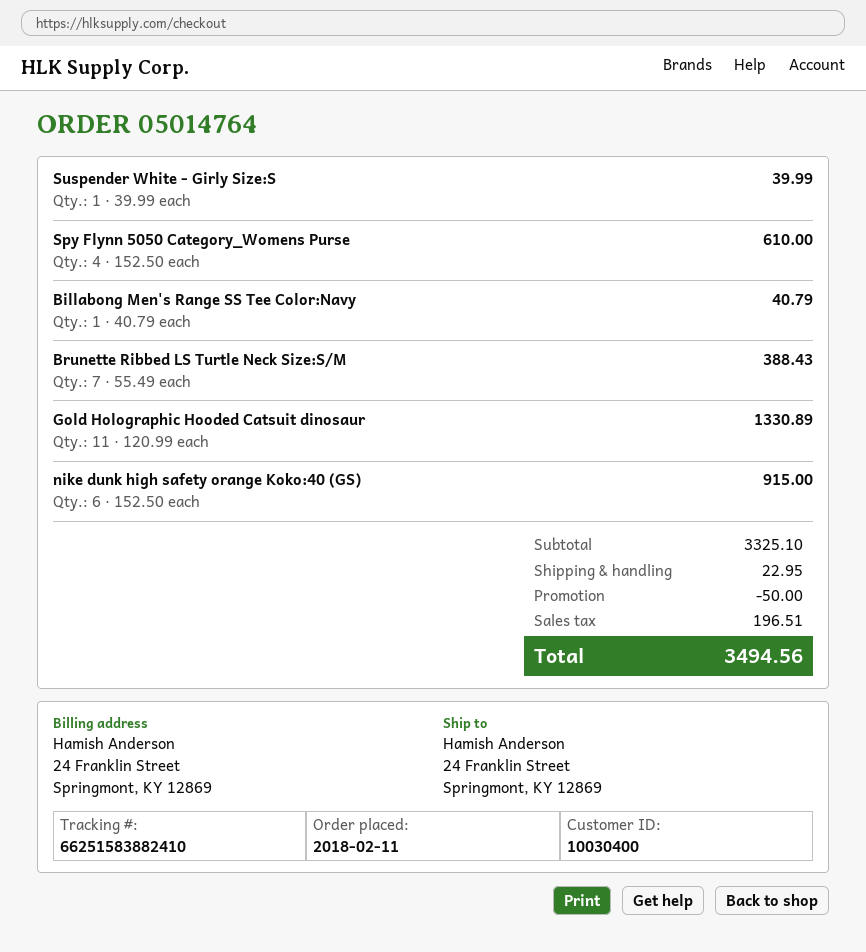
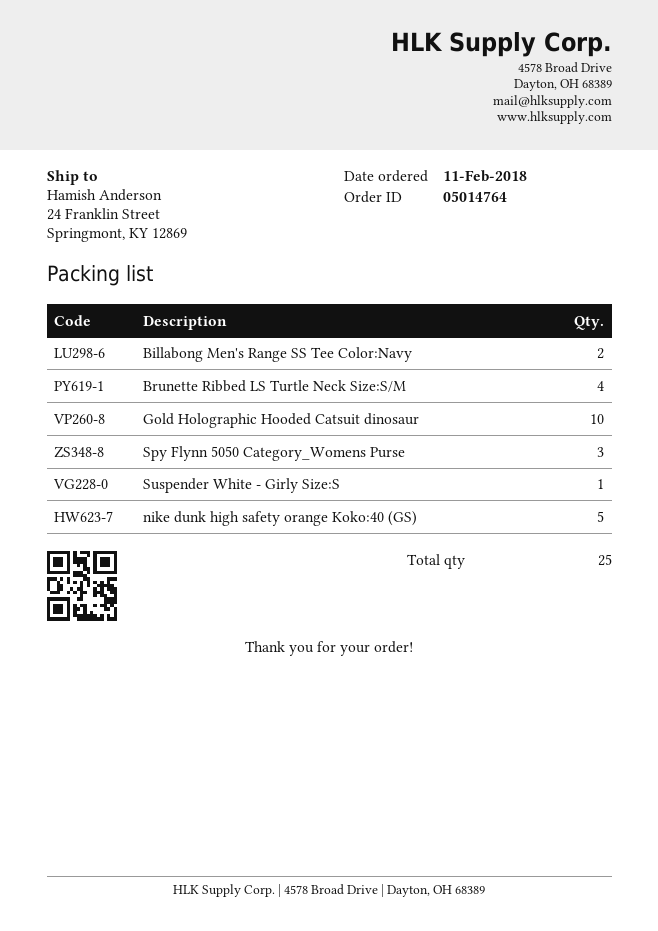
Spy Flynn 5050 Category_Womens Purse: 4 -> 3
Billabong Men's Range SS Tee Color:Navy: 1 -> 2
Brunette Ribbed LS Turtle Neck Size:S/M: 7 -> 4
Gold Holographic Hooded Catsuit dinosaur: 11 -> 10
nike dunk high safety orange Koko:40 (GS): 6 -> 5

